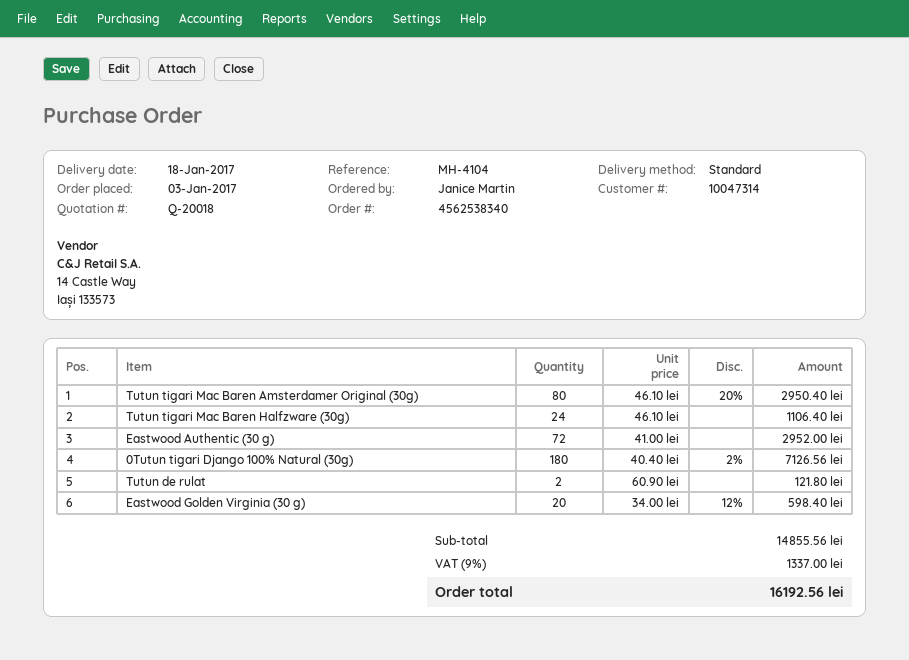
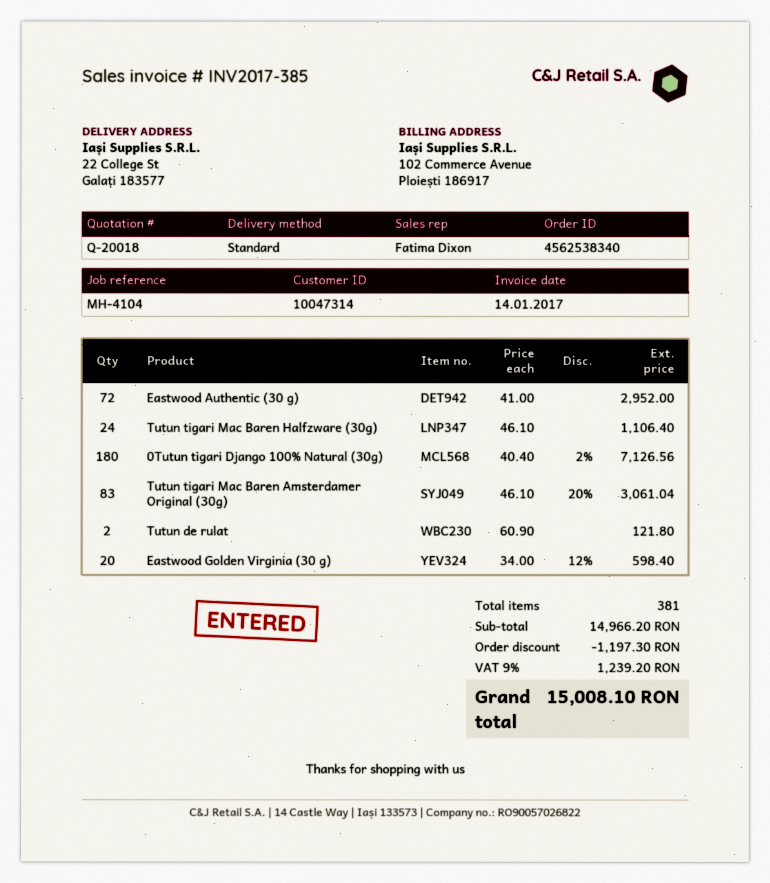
Tutun tigari Mac Baren Amsterdamer Original (30g): 80 x 46.10 - 20% = 2950.40 -> 83 x 46.10 - 20% = 3061.04
subtotal: 14855.56 -> 14966.20
discount: none -> 1197.30
tax: 9% = 1337.00 -> 9% = 1239.20
total: 16192.56 -> 15008.10

